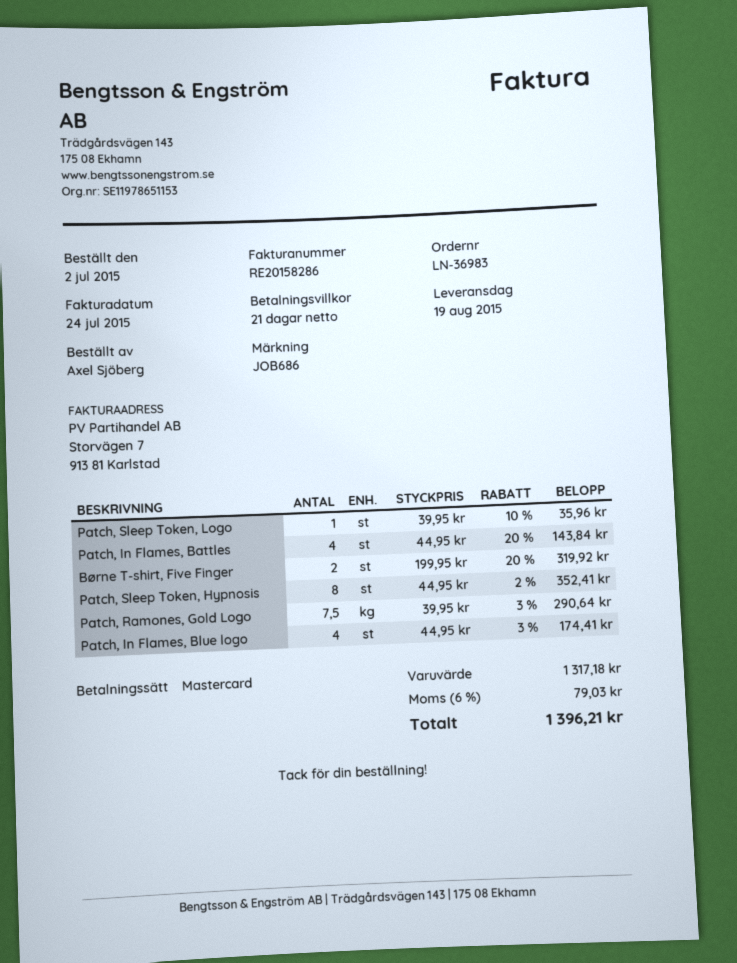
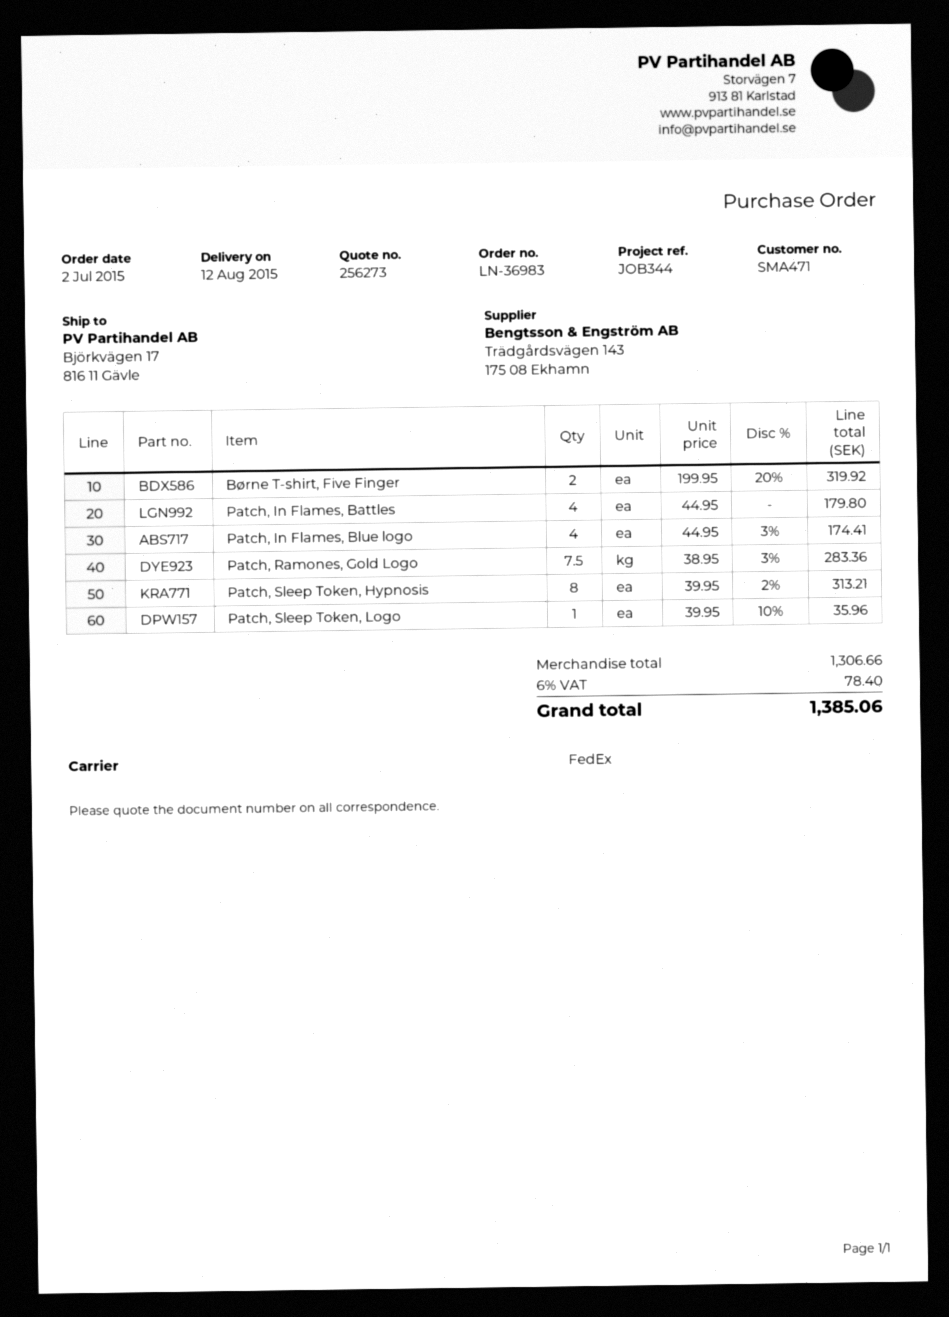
delivery date: 2015-08-19 -> 2015-08-12
reference: JOB686 -> JOB344
Patch, In Flames, Battles: 4 x 44.95 - 20% = 143.84 -> 4 x 44.95 = 179.80
Patch, Sleep Token, Hypnosis: 8 x 44.95 - 2% = 352.41 -> 8 x 39.95 - 2% = 313.21
Patch, Ramones, Gold Logo: 7.5 x 39.95 - 3% = 290.64 -> 7.5 x 38.95 - 3% = 283.36
subtotal: 1317.18 -> 1306.66
tax: 6% = 79.03 -> 6% = 78.40
total: 1396.21 -> 1385.06

